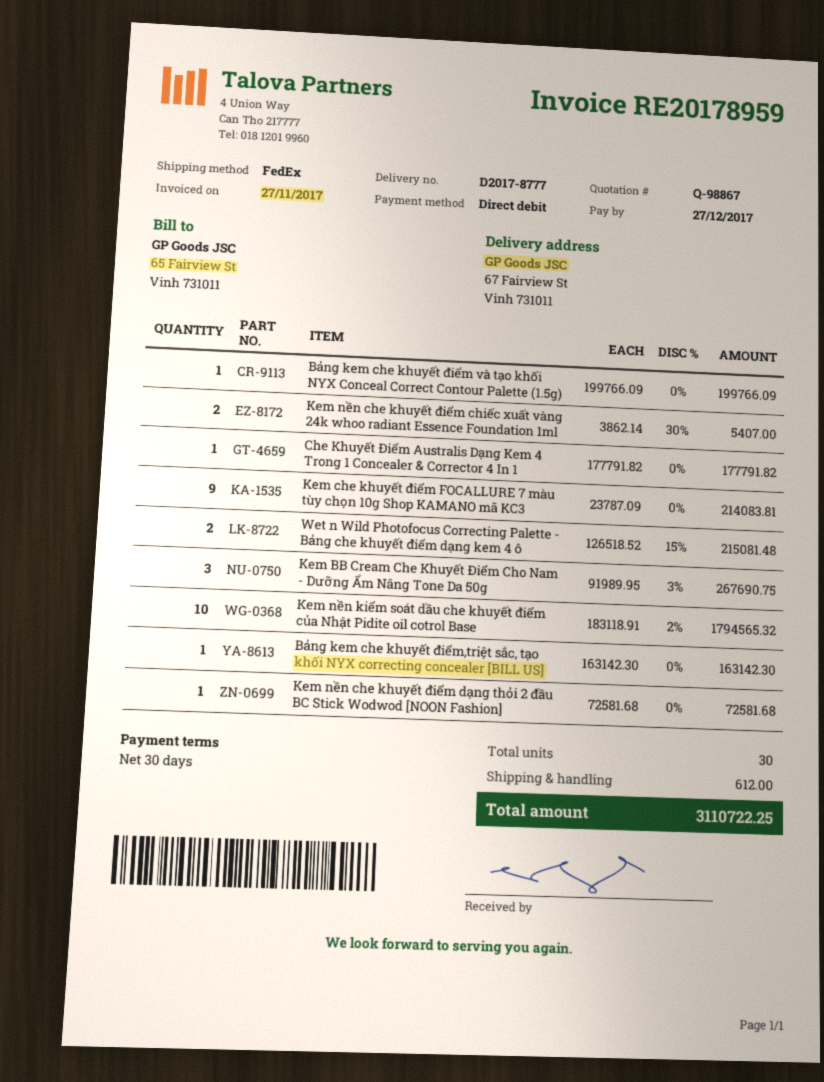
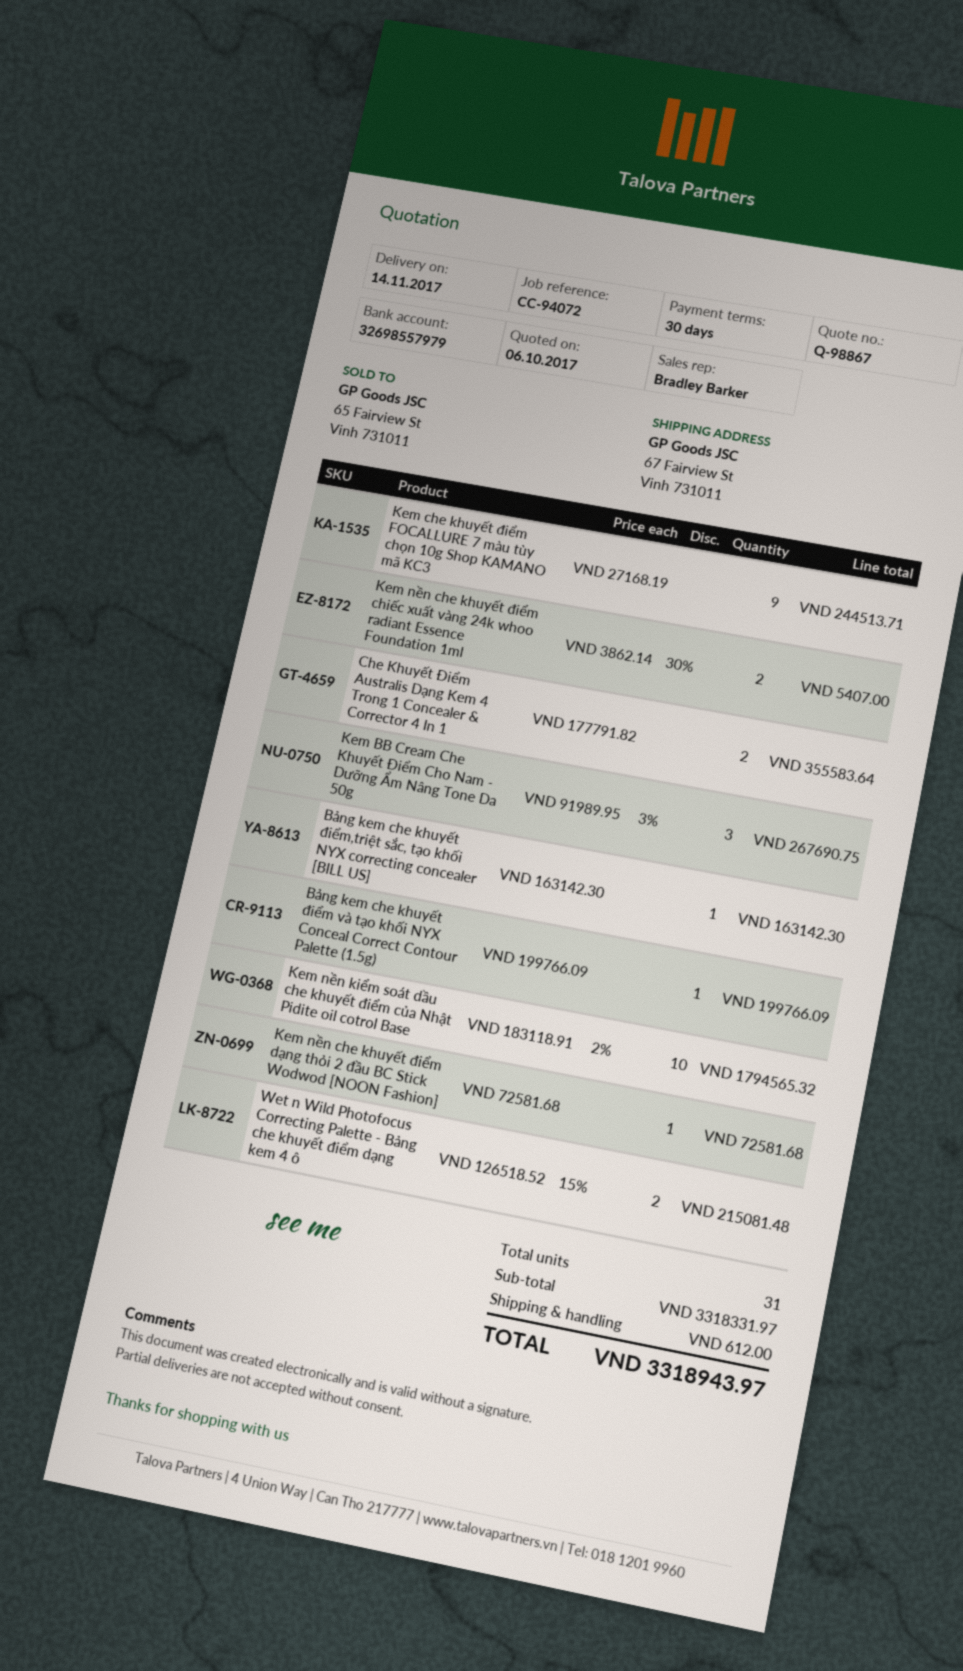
Che Khuyết Điểm Australis Dạng Kem 4 Trong 1 Concealer & Corrector 4 In 1: 1 x 177791.82 = 177791.82 -> 2 x 177791.82 = 355583.64
Kem che khuyết điểm FOCALLURE 7 màu tùy chọn 10g Shop KAMANO mã KC3: 9 x 23787.09 = 214083.81 -> 9 x 27168.19 = 244513.71
total quantity: 30 -> 31
total: 3110722.25 -> 3318943.97

